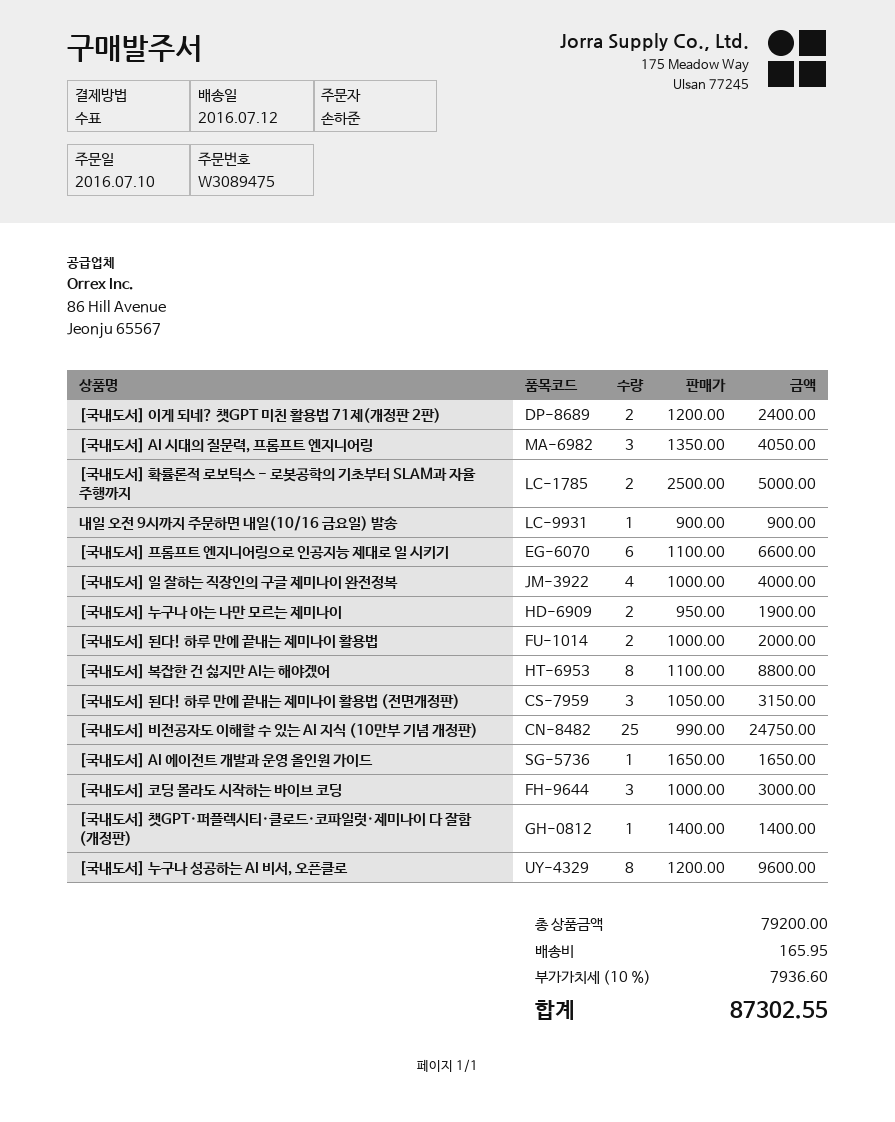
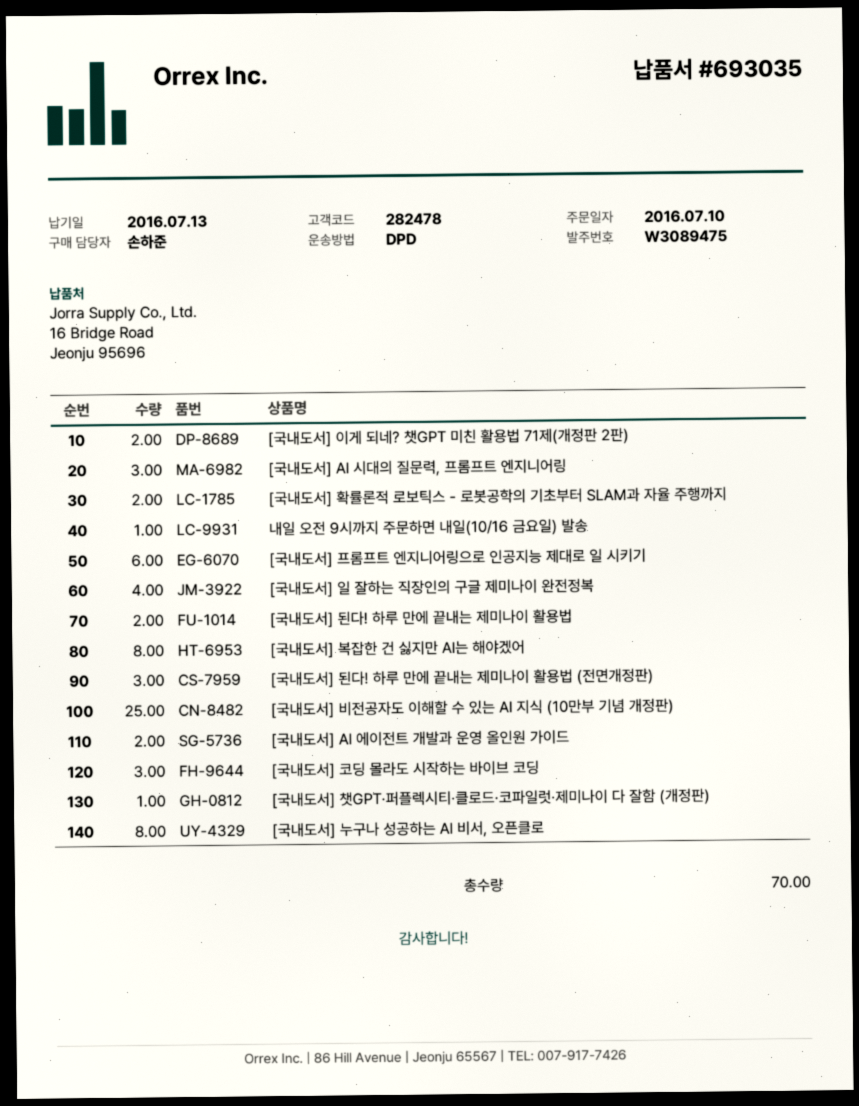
delivery date: 2016-07-12 -> 2016-07-13
[국내도서] 누구나 아는 나만 모르는 제미나이: 2 -> none
[국내도서] AI 에이전트 개발과 운영 올인원 가이드: 1 -> 2

